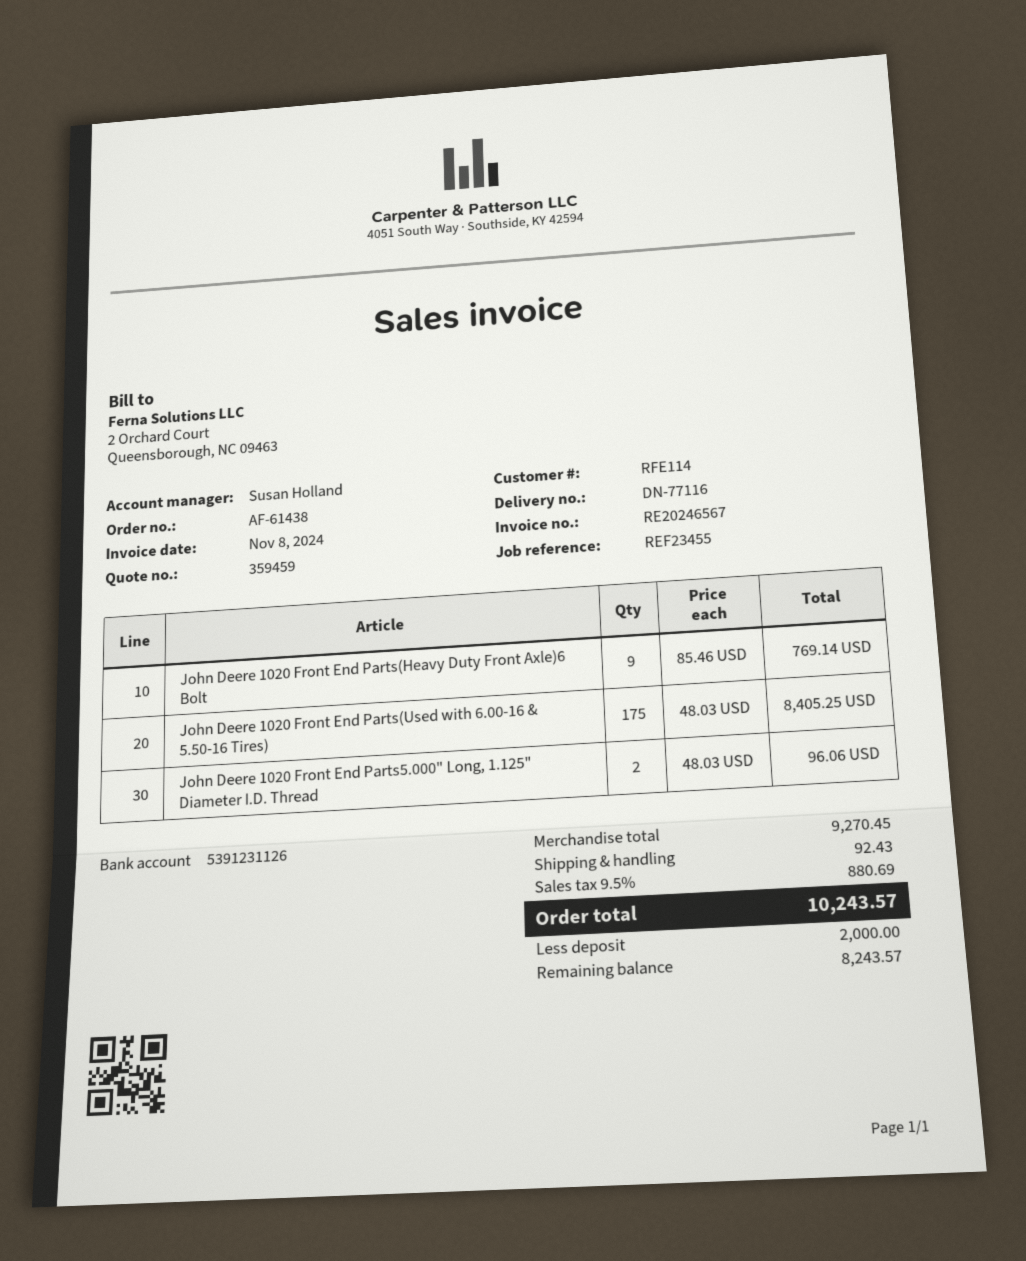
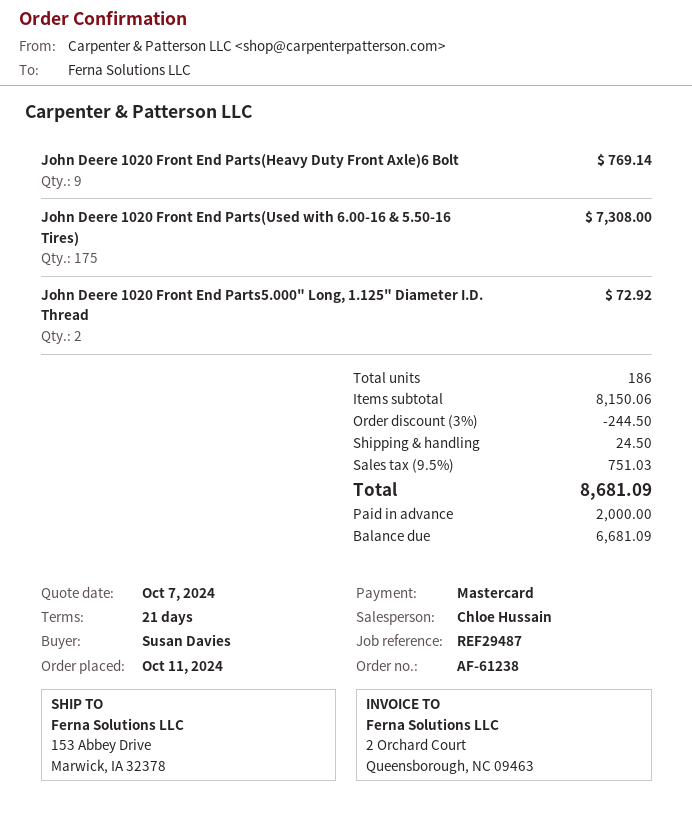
order number: AF-61438 -> AF-61238
reference: REF23455 -> REF29487
sales rep: Susan Holland -> Chloe Hussain
John Deere 1020 Front End Parts(Used with 6.00-16 & 5.50-16 Tires): 175 for 8405.25 -> 175 for 7308.00
John Deere 1020 Front End Parts5.000" Long, 1.125" Diameter I.D. Thread: 2 for 96.06 -> 2 for 72.92
subtotal: 9270.45 -> 8150.06
discount: none -> 3% = 244.50
shipping: 92.43 -> 24.50
tax: 9.5% = 880.69 -> 9.5% = 751.03
total: 10243.57 -> 8681.09
balance: 8243.57 -> 6681.09

